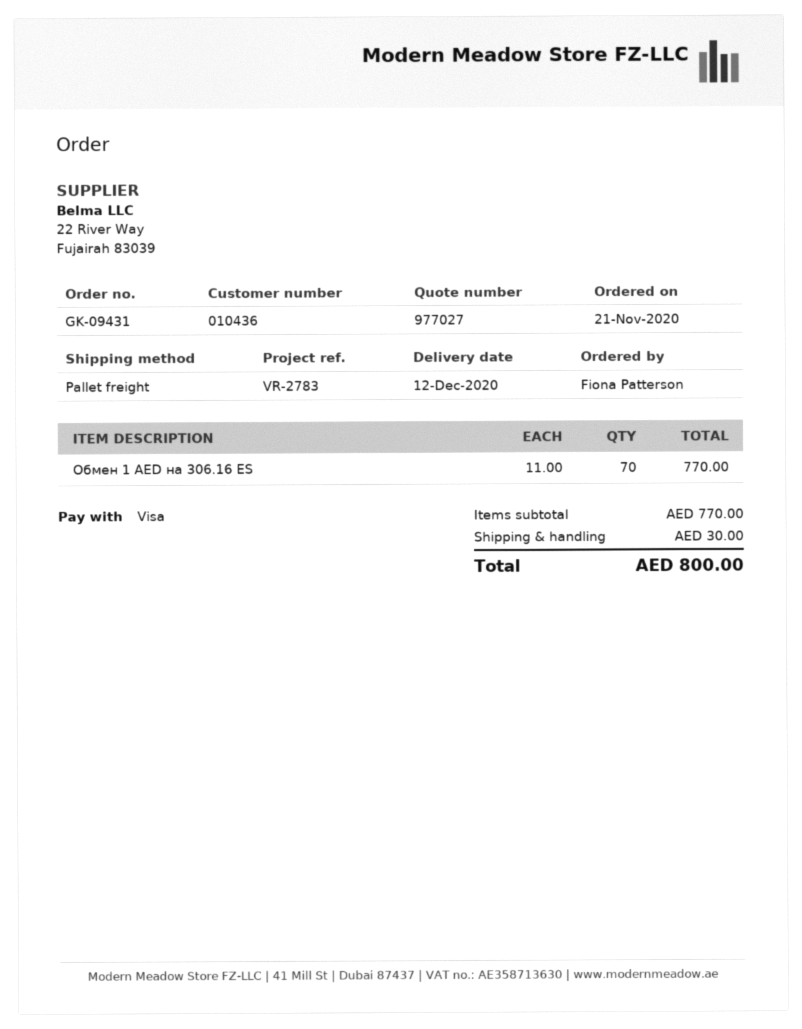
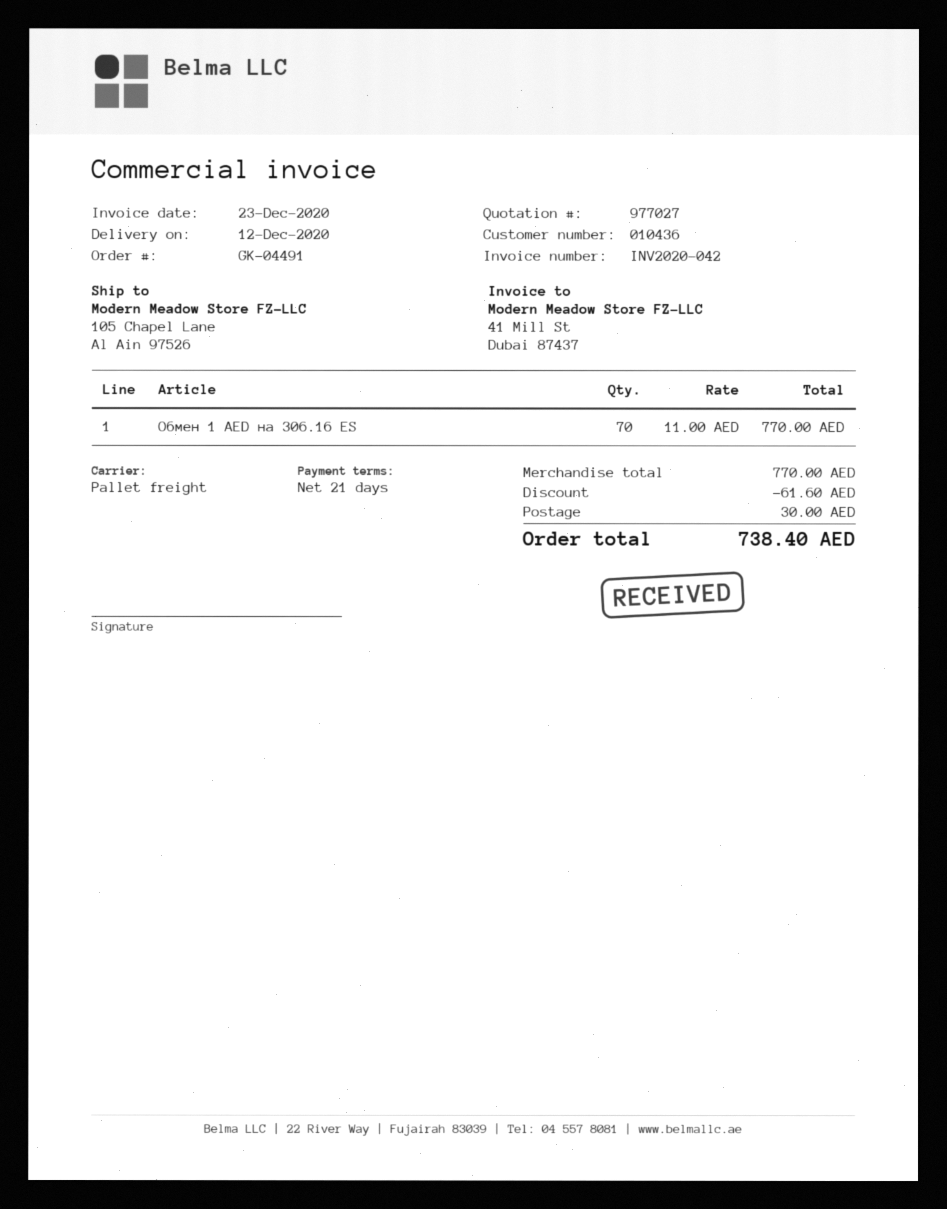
order number: GK-09431 -> GK-04491
discount: none -> 61.60
total: 800.00 -> 738.40

